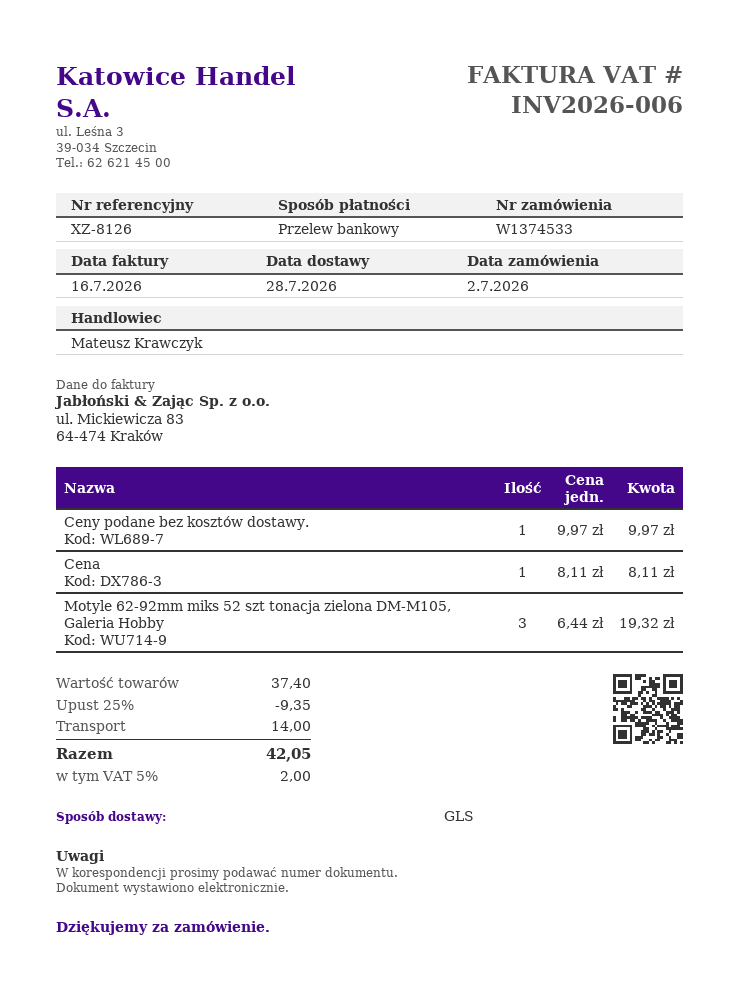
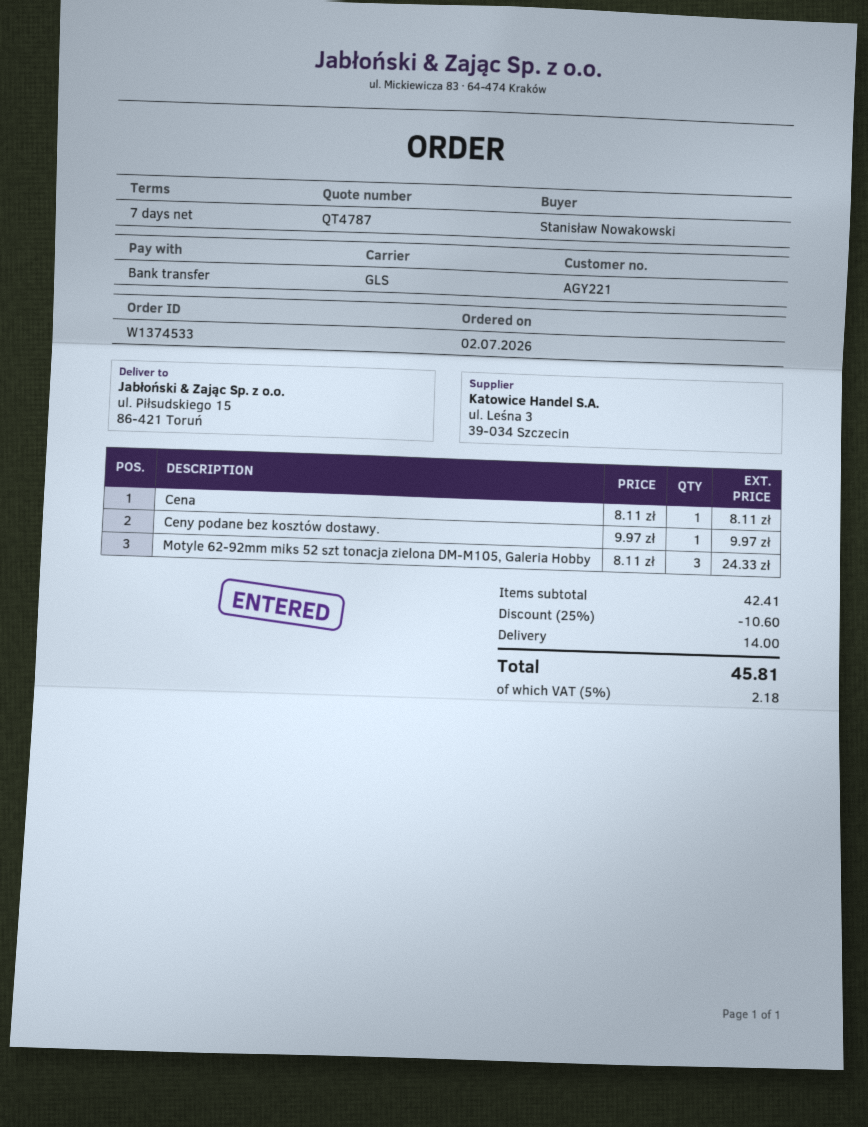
Motyle 62-92mm miks 52 szt tonacja zielona DM-M105, Galeria Hobby: 3 x 6.44 = 19.32 -> 3 x 8.11 = 24.33
subtotal: 37.40 -> 42.41
discount: 25% = 9.35 -> 25% = 10.60
tax: 5% = 2.00 -> 5% = 2.18
total: 42.05 -> 45.81

